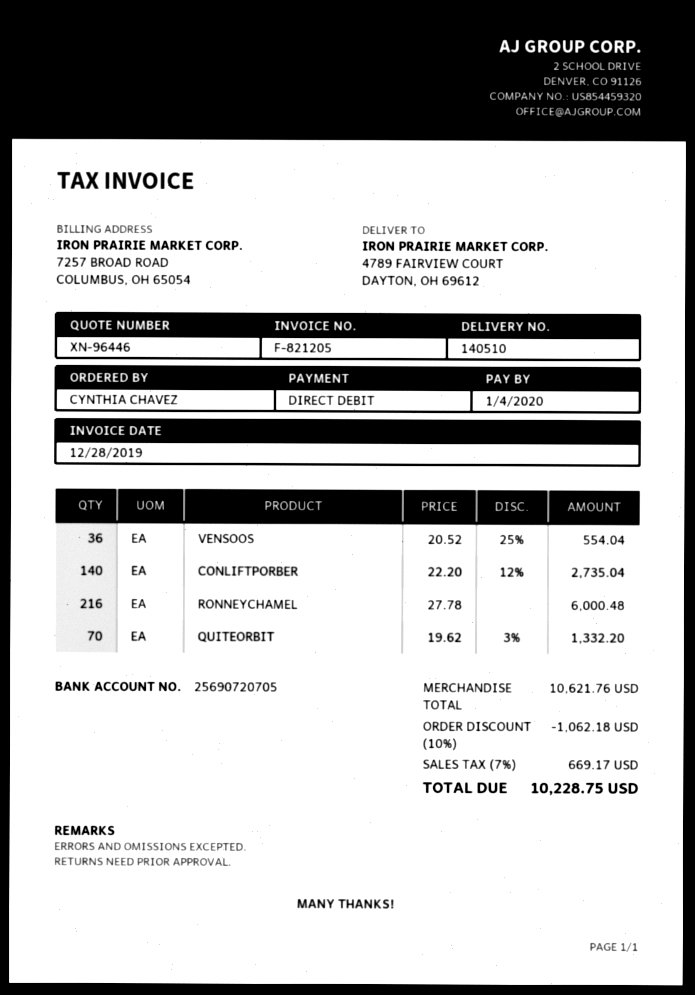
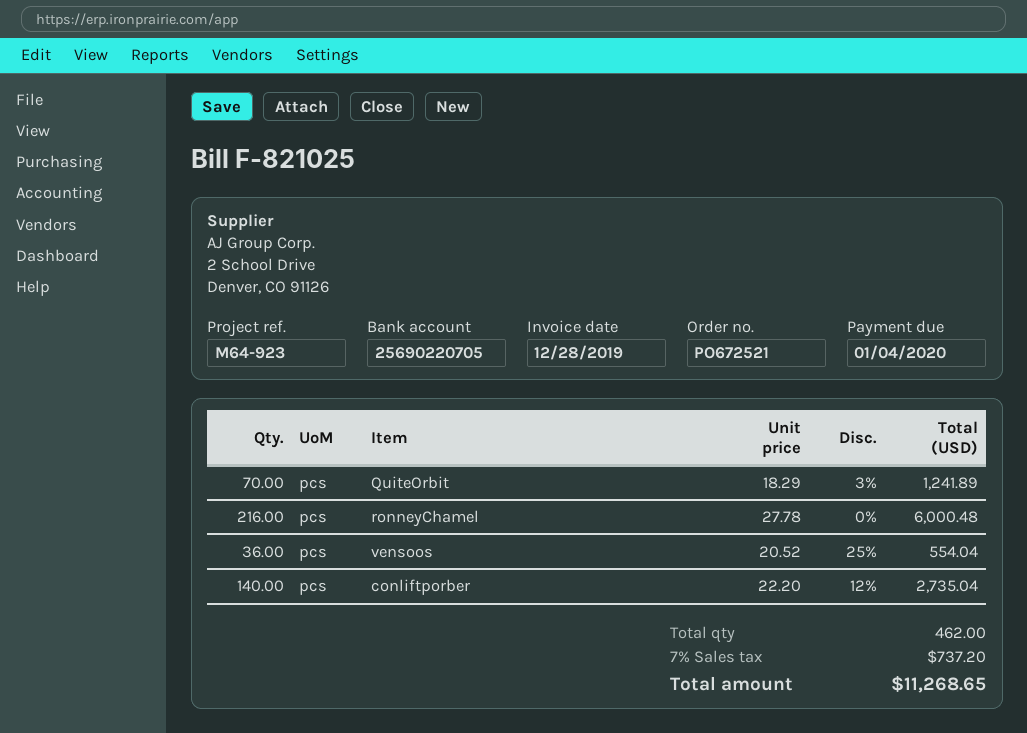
invoice number: F-821205 -> F-821025
bank account: 25690720705 -> 25690220705
QUITEORBIT: 70 x 19.62 - 3% = 1332.20 -> 70 x 18.29 - 3% = 1241.89
discount: 10% = 1062.18 -> none
tax: 7% = 669.17 -> 7% = 737.20
total: 10228.75 -> 11268.65

